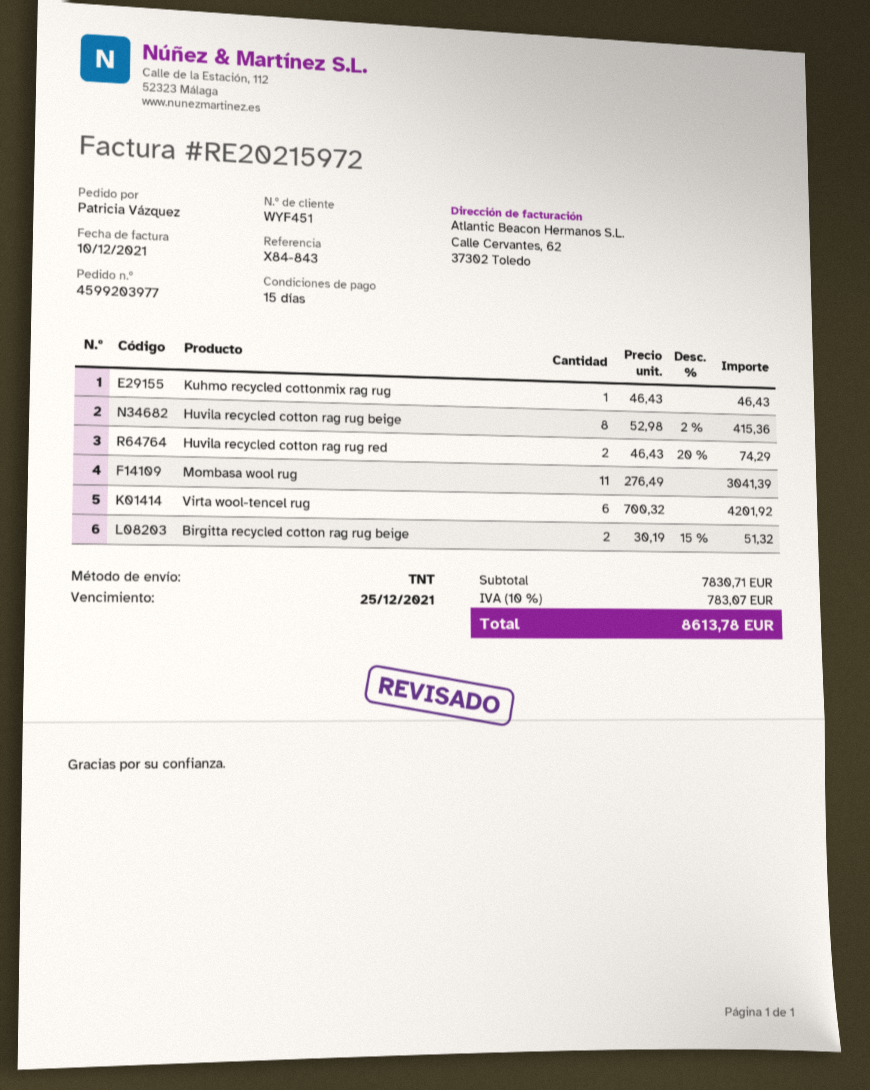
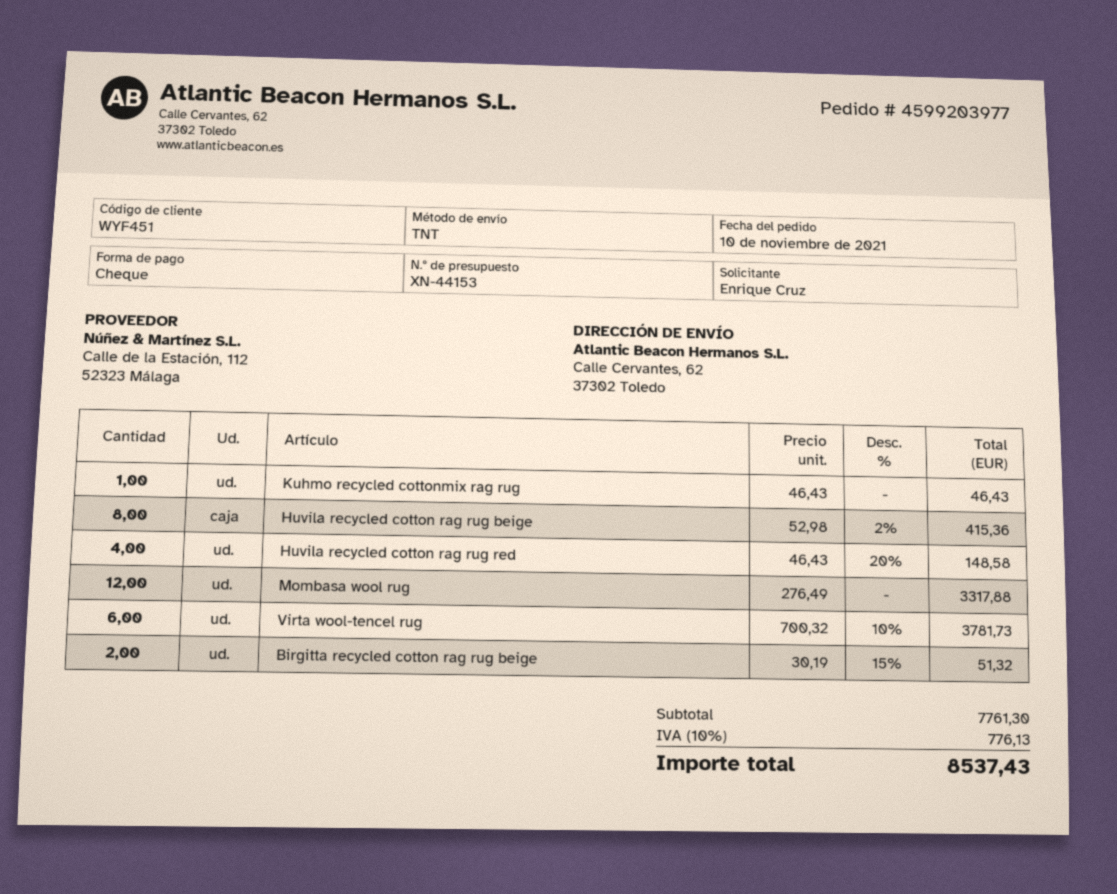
ordered by: Patricia Vázquez -> Enrique Cruz
Huvila recycled cotton rag rug red: 2 x 46.43 - 20% = 74.29 -> 4 x 46.43 - 20% = 148.58
Mombasa wool rug: 11 x 276.49 = 3041.39 -> 12 x 276.49 = 3317.88
Virta wool-tencel rug: 6 x 700.32 = 4201.92 -> 6 x 700.32 - 10% = 3781.73
subtotal: 7830.71 -> 7761.30
tax: 10% = 783.07 -> 10% = 776.13
total: 8613.78 -> 8537.43

